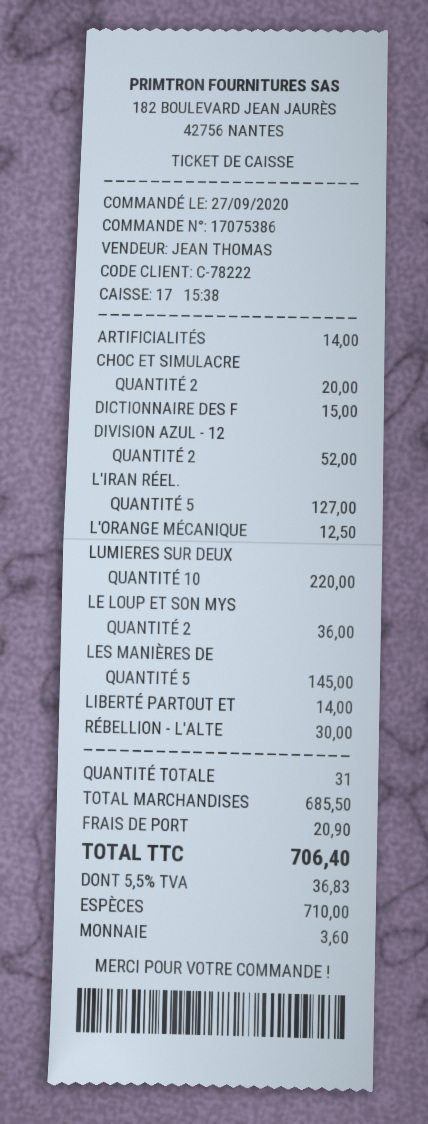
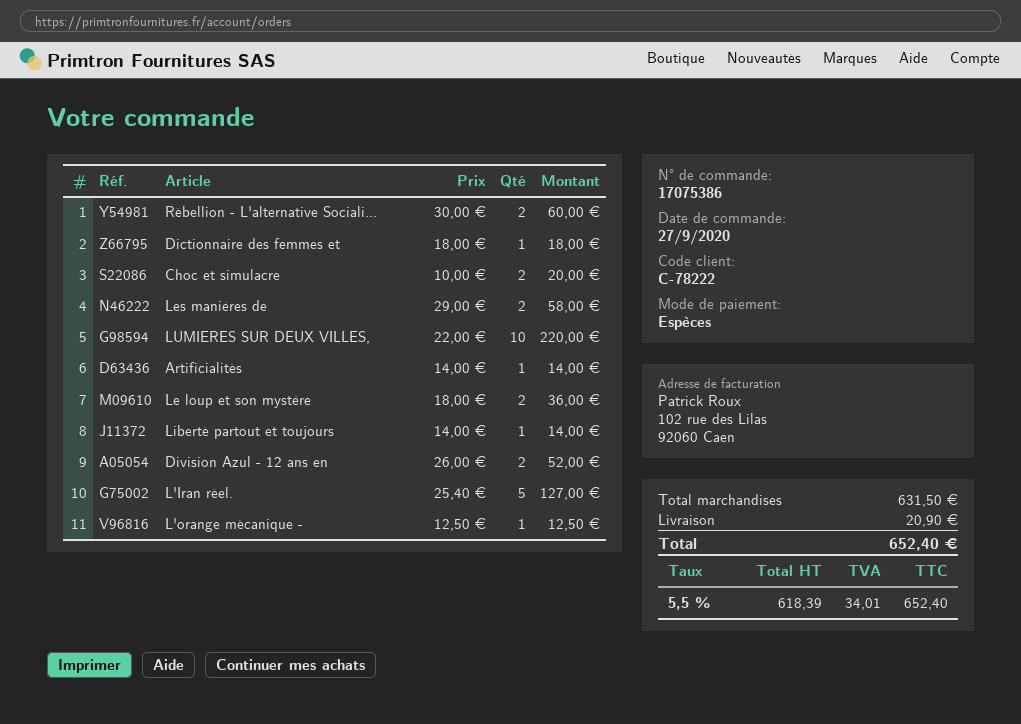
DICTIONNAIRE DES F: 1 for 15.00 -> 1 for 18.00
LES MANIÈRES DE: 5 for 145.00 -> 2 for 58.00
RÉBELLION - L'ALTE: 1 for 30.00 -> 2 for 60.00
subtotal: 685.50 -> 631.50
tax: 5.5% = 36.83 -> 5.5% = 34.01
total: 706.40 -> 652.40

